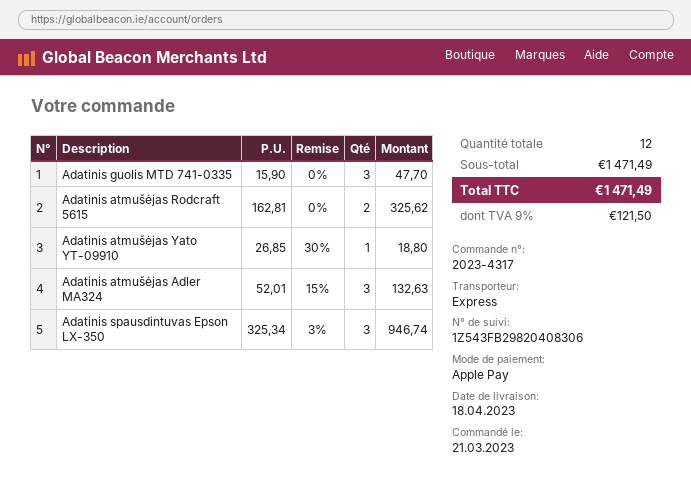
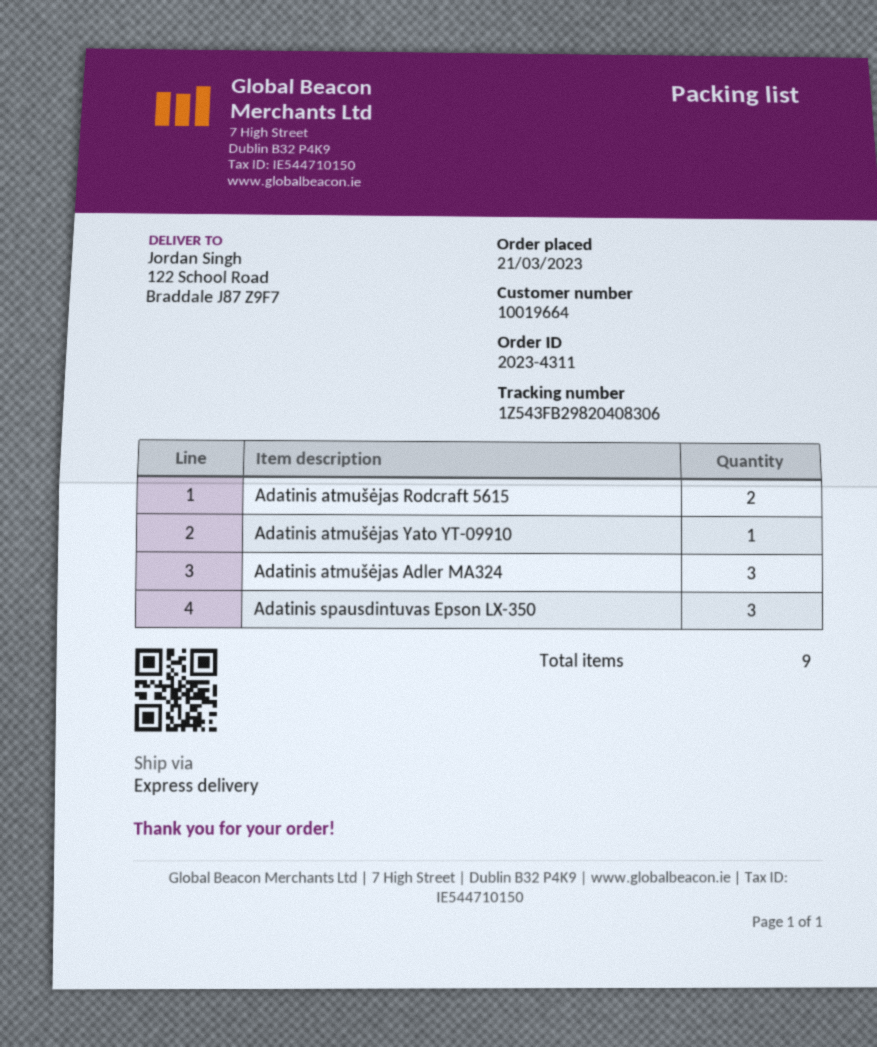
order number: 2023-4317 -> 2023-4311
Adatinis guolis MTD 741-0335: 3 -> none
total quantity: 12 -> 9

